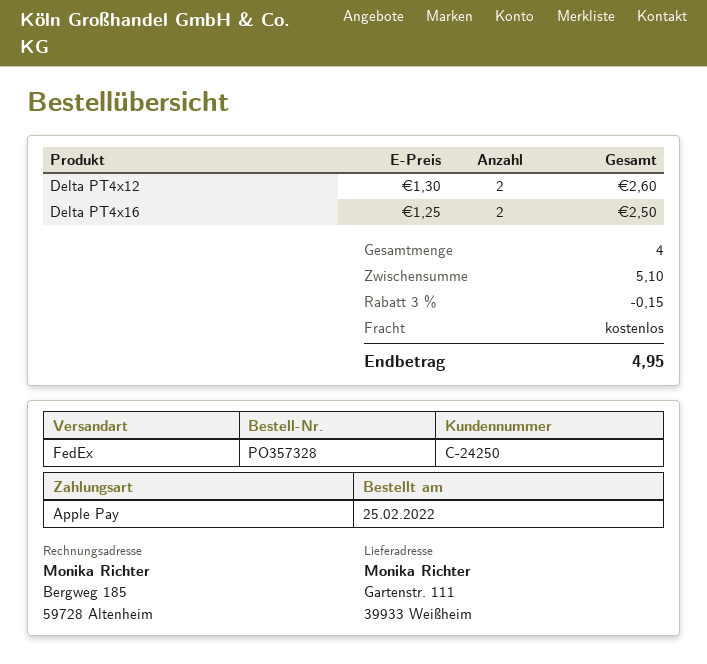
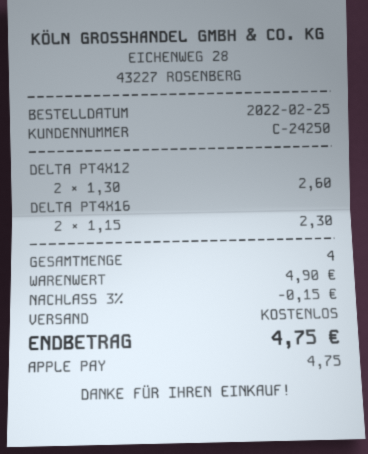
Delta PT4x16: 2 x 1.25 = 2.50 -> 2 x 1.15 = 2.30
subtotal: 5.10 -> 4.90
total: 4.95 -> 4.75

